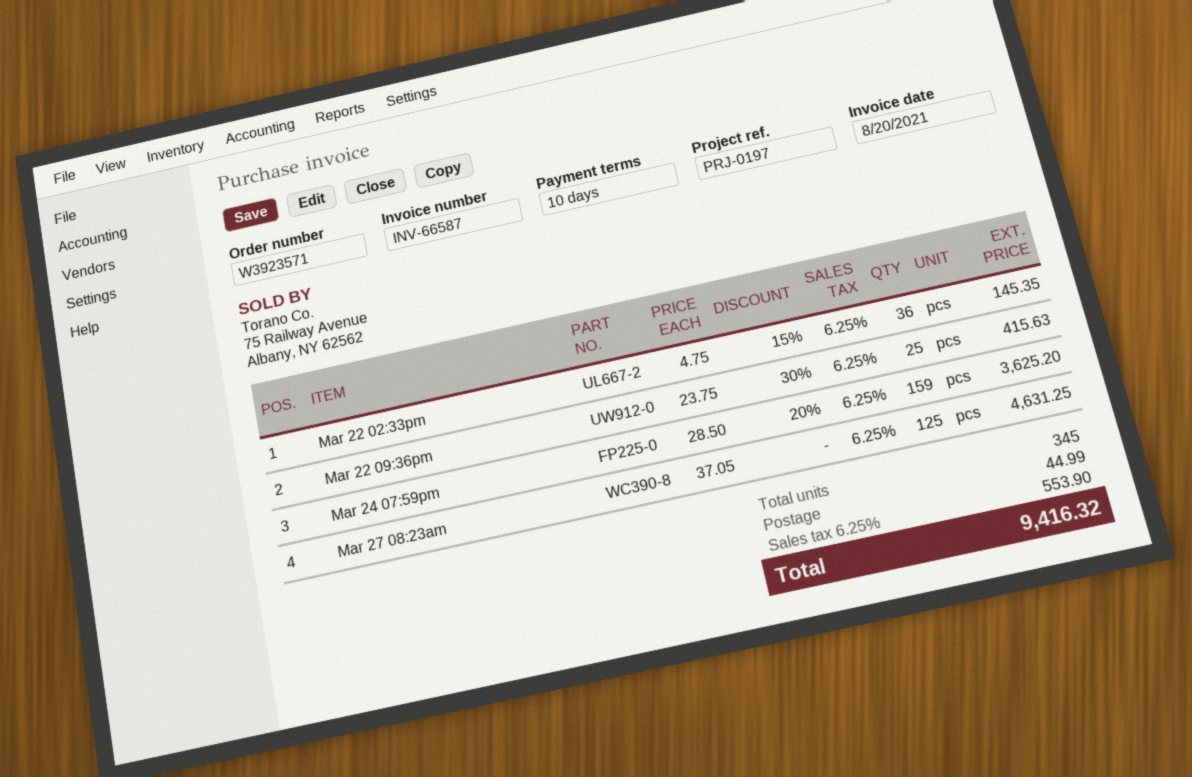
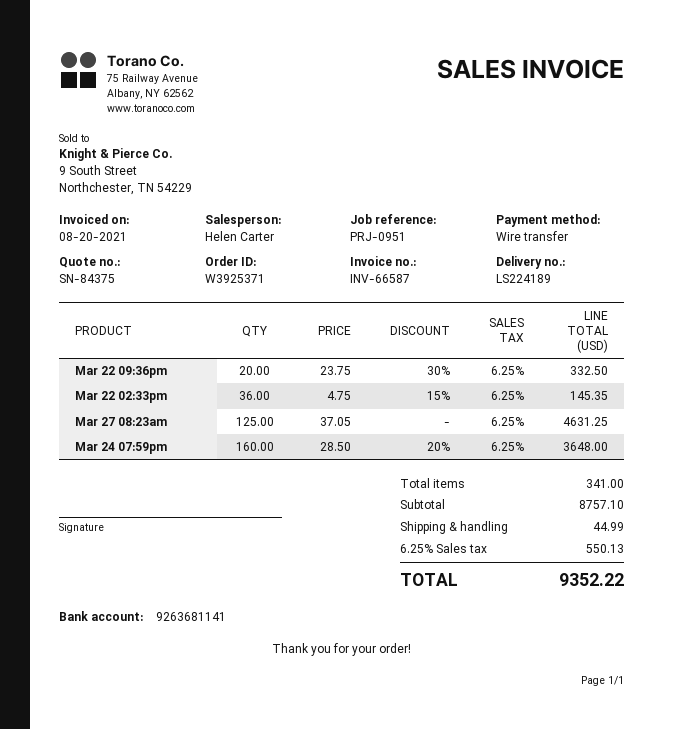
order number: W3923571 -> W3925371
reference: PRJ-0197 -> PRJ-0951
Mar 22 09:36pm: 25 x 23.75 - 30% = 415.63 -> 20 x 23.75 - 30% = 332.50
Mar 24 07:59pm: 159 x 28.50 - 20% = 3625.20 -> 160 x 28.50 - 20% = 3648.00
total quantity: 345 -> 341
tax: 6.25% = 553.90 -> 6.25% = 550.13
total: 9416.32 -> 9352.22

